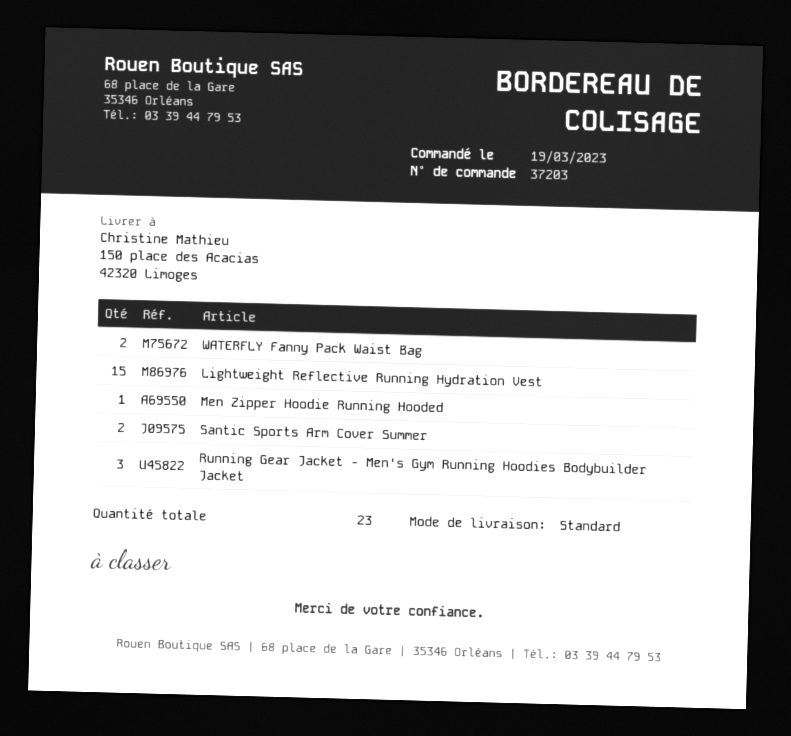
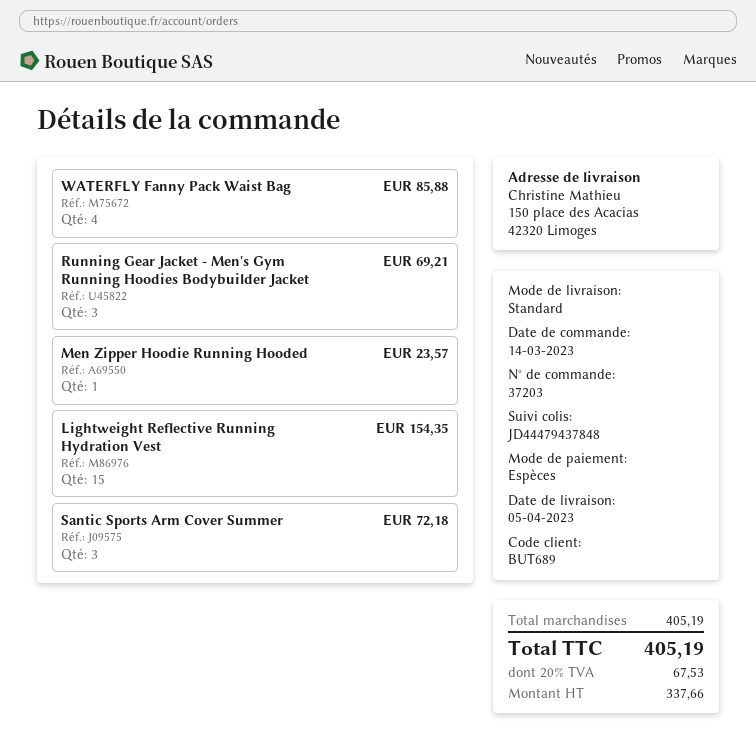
order date: 2023-03-19 -> 2023-03-14
WATERFLY Fanny Pack Waist Bag: 2 -> 4
Santic Sports Arm Cover Summer: 2 -> 3

